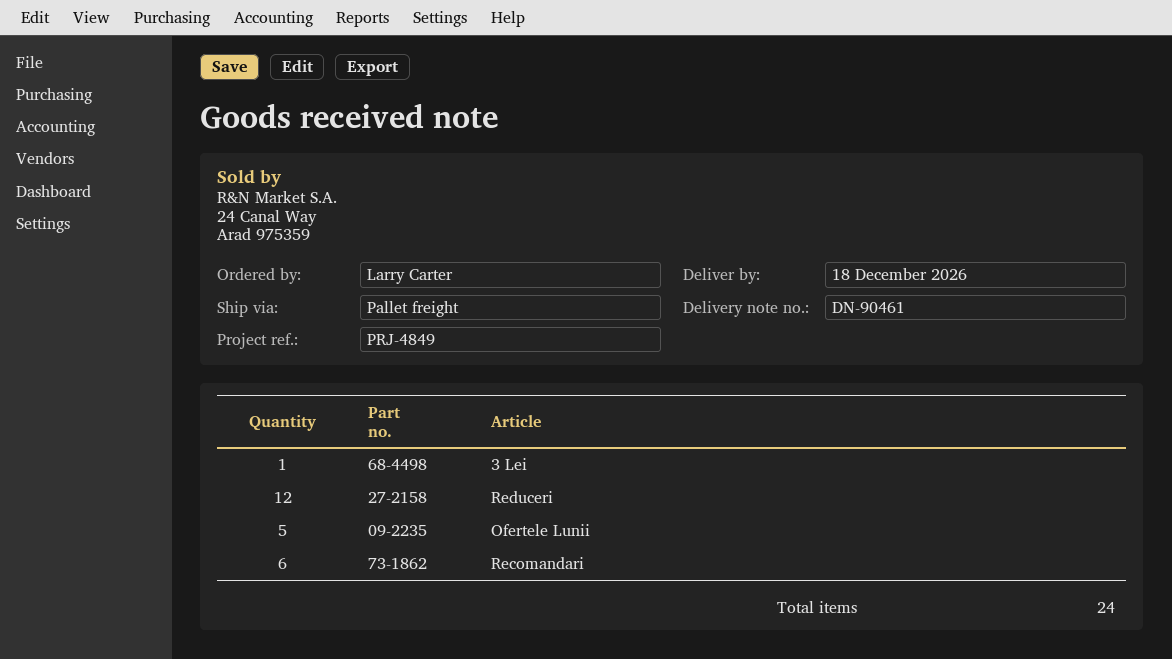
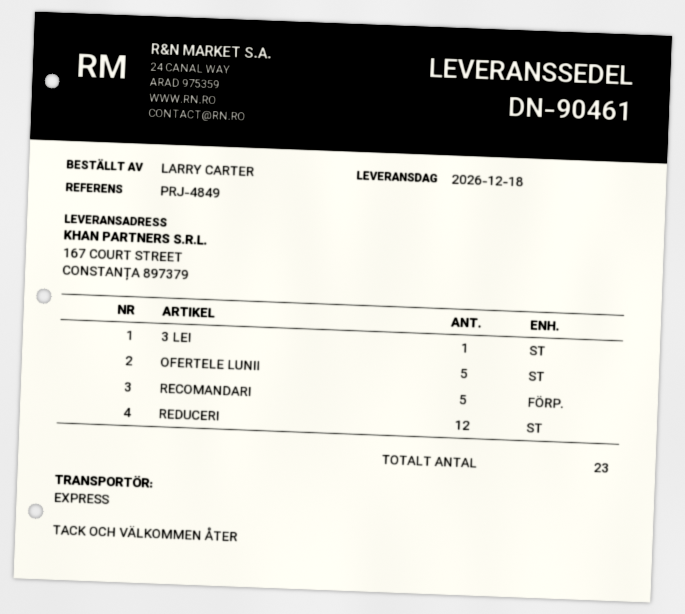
shipping method: pallet freight -> express
Recomandari: 6 -> 5
total quantity: 24 -> 23

